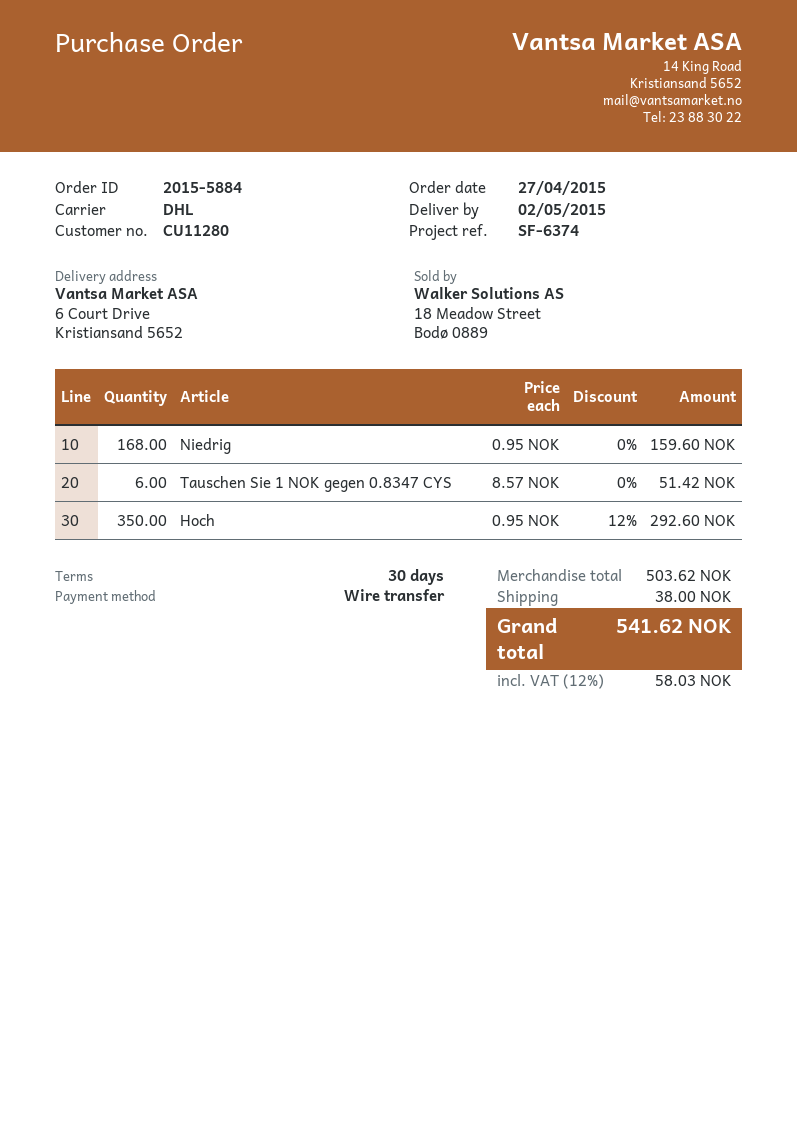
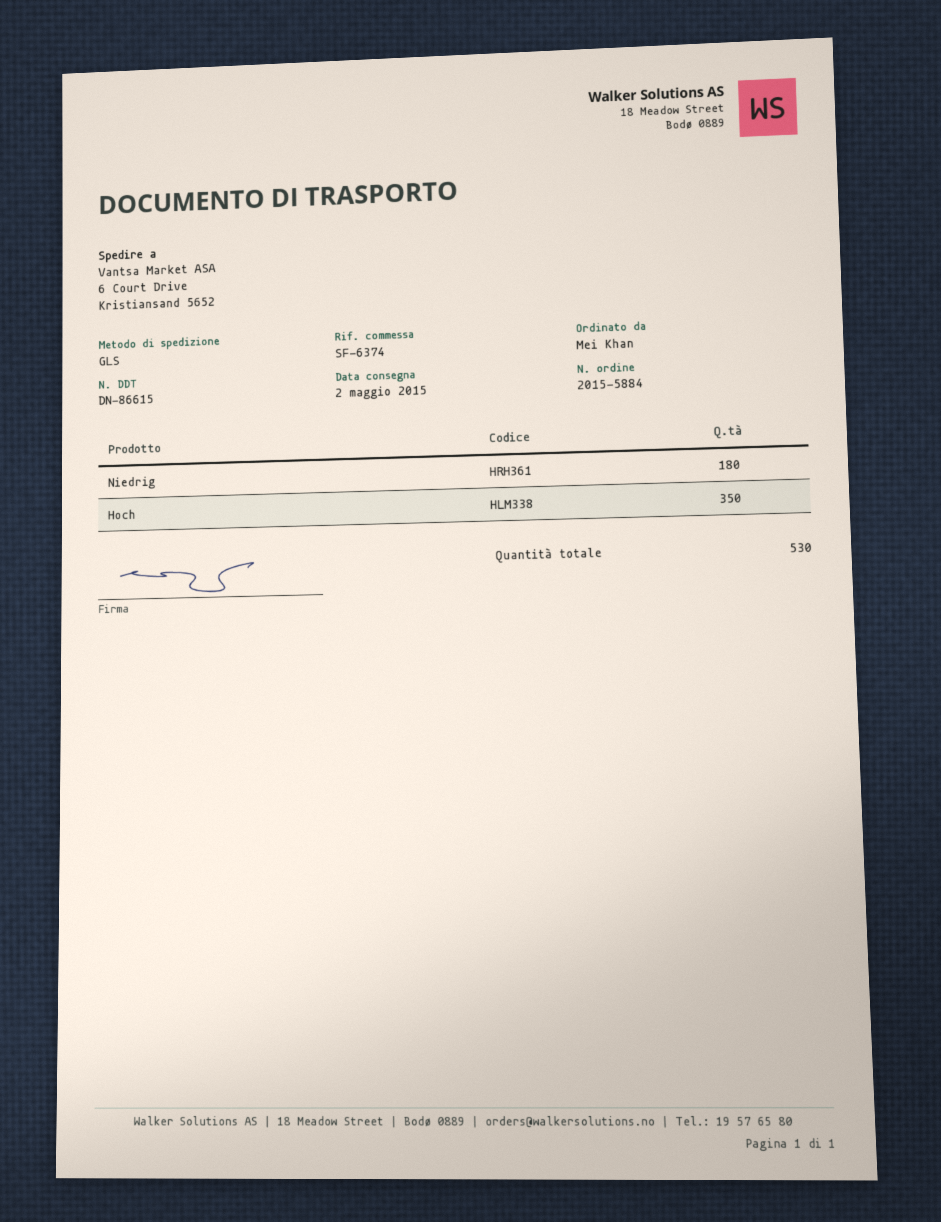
shipping method: DHL -> GLS
Niedrig: 168 -> 180
Tauschen Sie 1 NOK gegen 0.8347 CYS: 6 -> none

